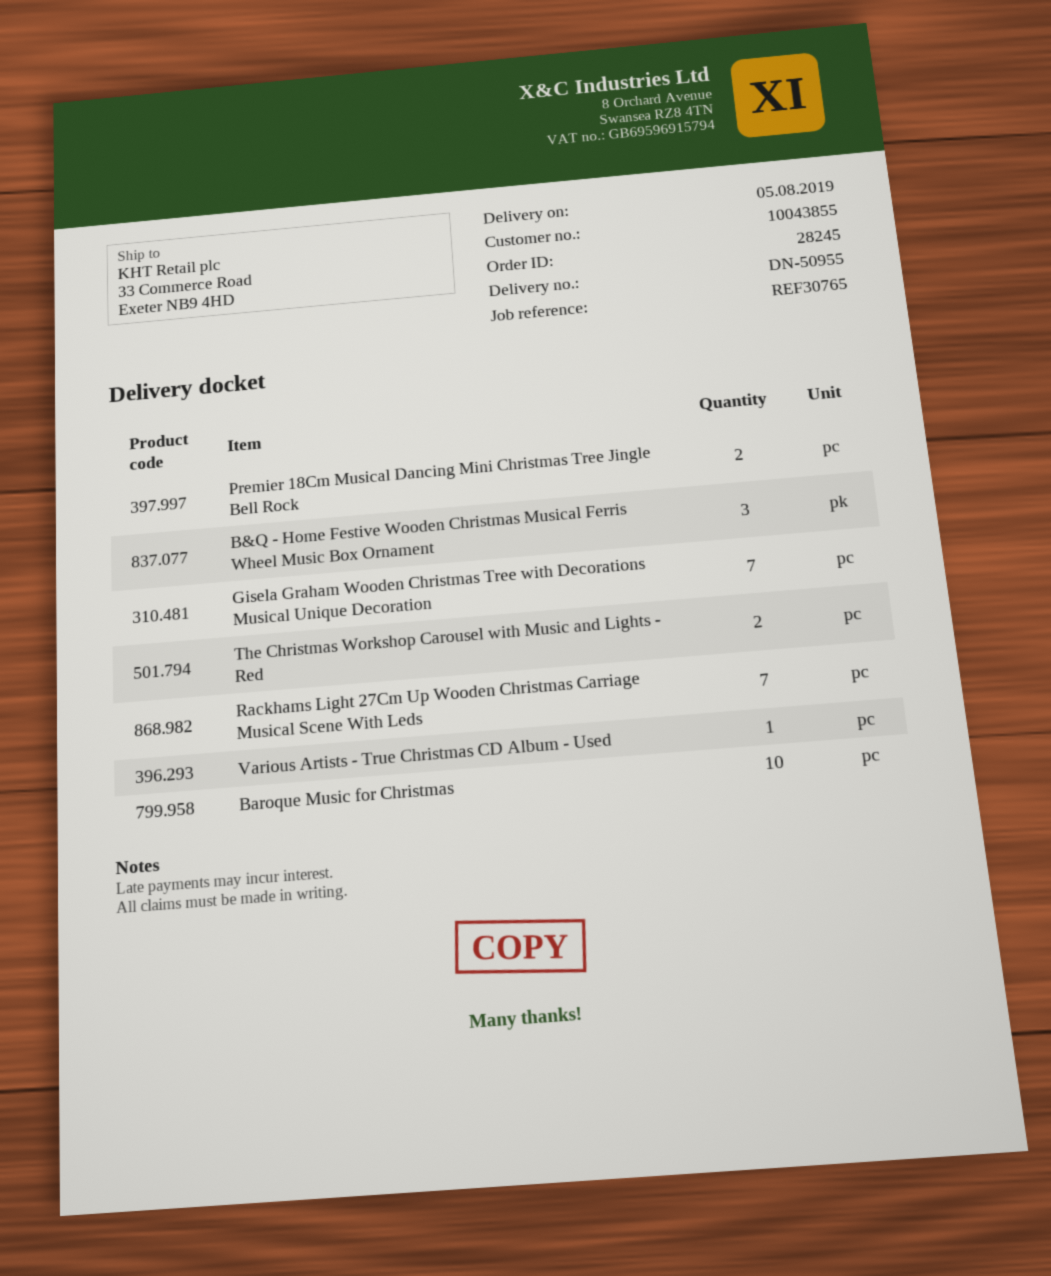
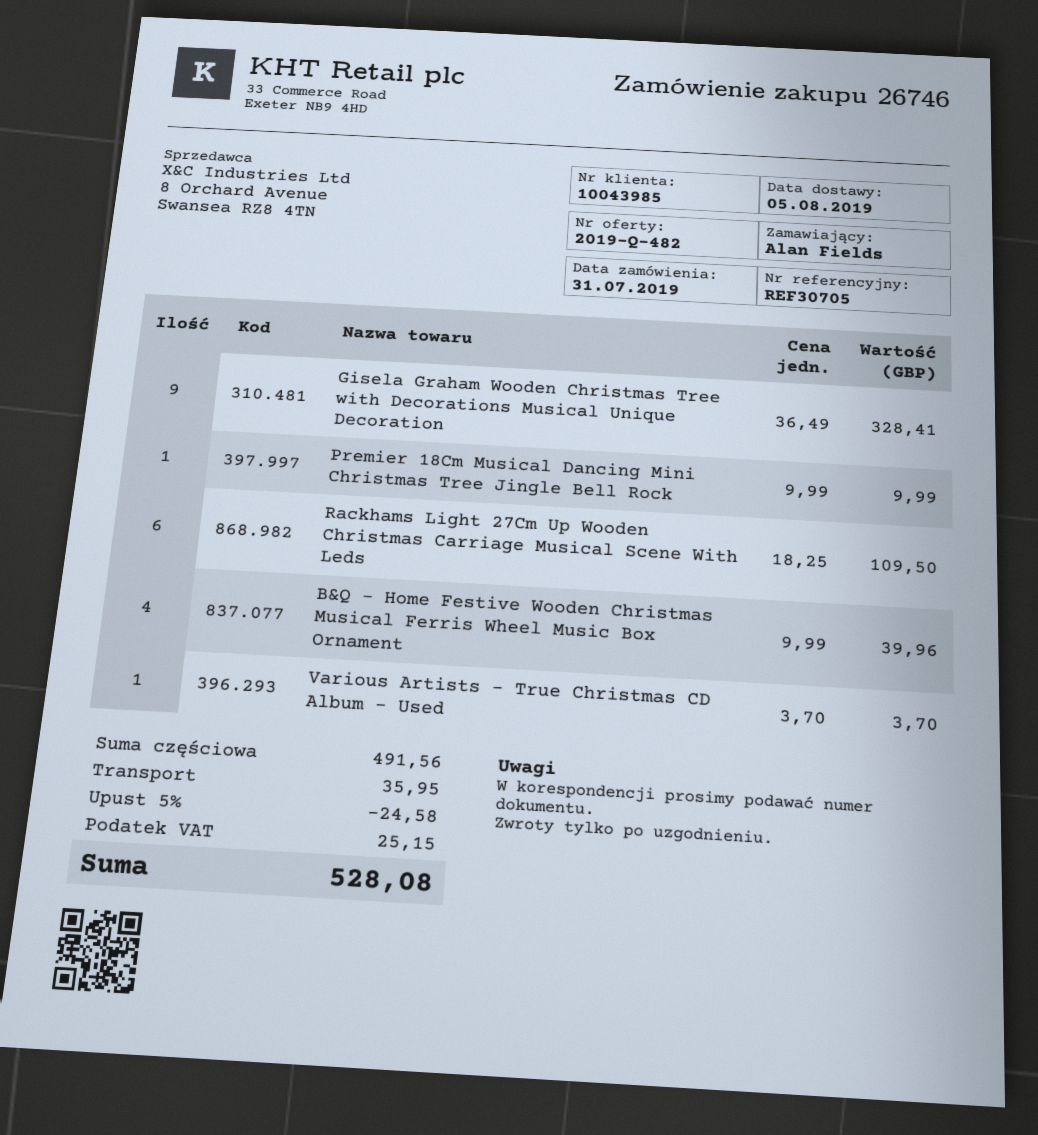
order number: 28245 -> 26746
customer number: 10043855 -> 10043985
reference: REF30765 -> REF30705
Premier 18Cm Musical Dancing Mini Christmas Tree Jingle Bell Rock: 2 -> 1
B&Q - Home Festive Wooden Christmas Musical Ferris Wheel Music Box Ornament: 3 -> 4
Gisela Graham Wooden Christmas Tree with Decorations Musical Unique Decoration: 7 -> 9
The Christmas Workshop Carousel with Music and Lights - Red: 2 -> none
Rackhams Light 27Cm Up Wooden Christmas Carriage Musical Scene With Leds: 7 -> 6
Baroque Music for Christmas: 10 -> none

